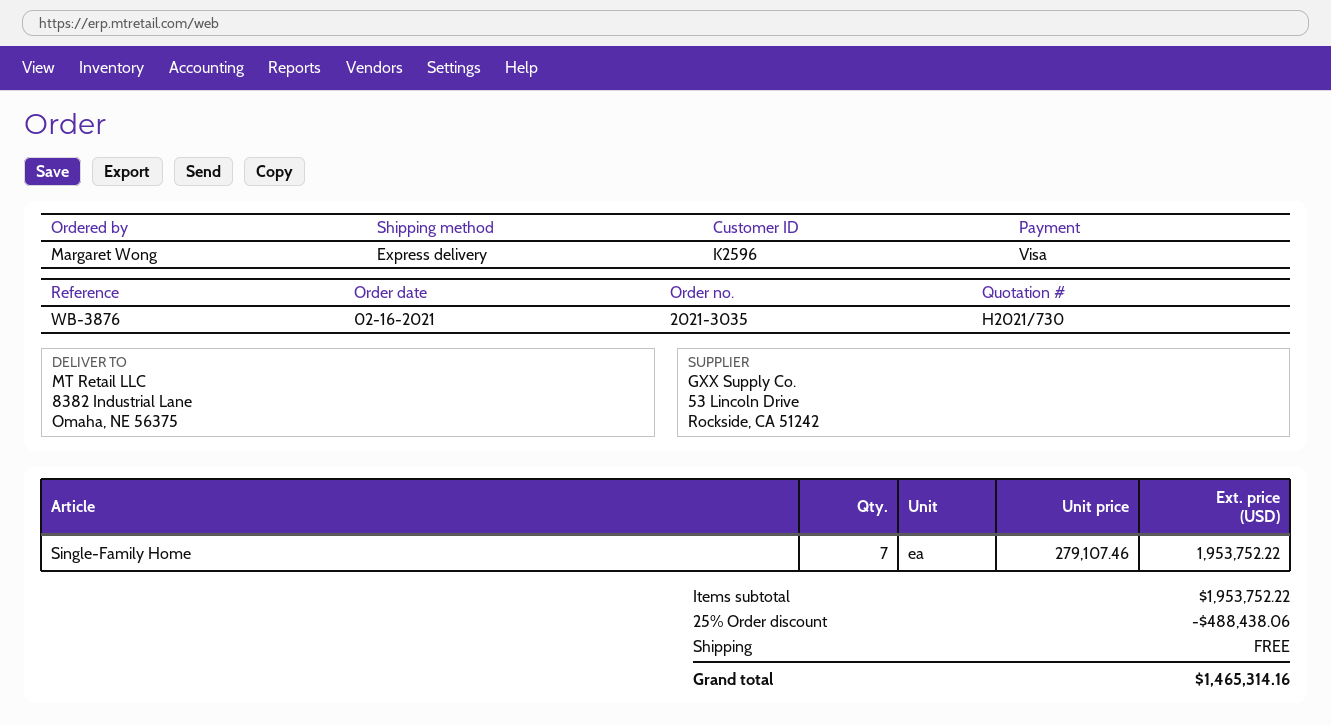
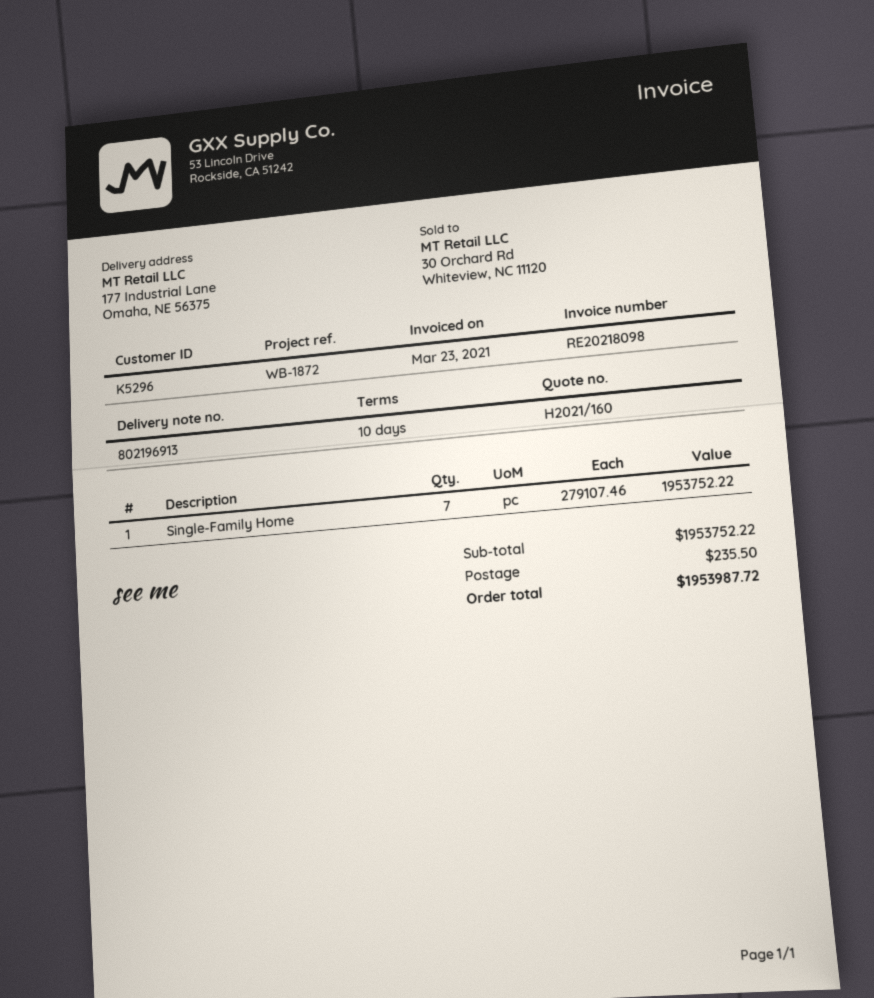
quote number: H2021/730 -> H2021/160
customer number: K2596 -> K5296
reference: WB-3876 -> WB-1872
ship to: 8382 Industrial Lane, Omaha, NE 56375 -> 177 Industrial Lane, Omaha, NE 56375
discount: 25% = 488438.06 -> none
shipping: 0.00 -> 235.50
total: 1465314.16 -> 1953987.72

